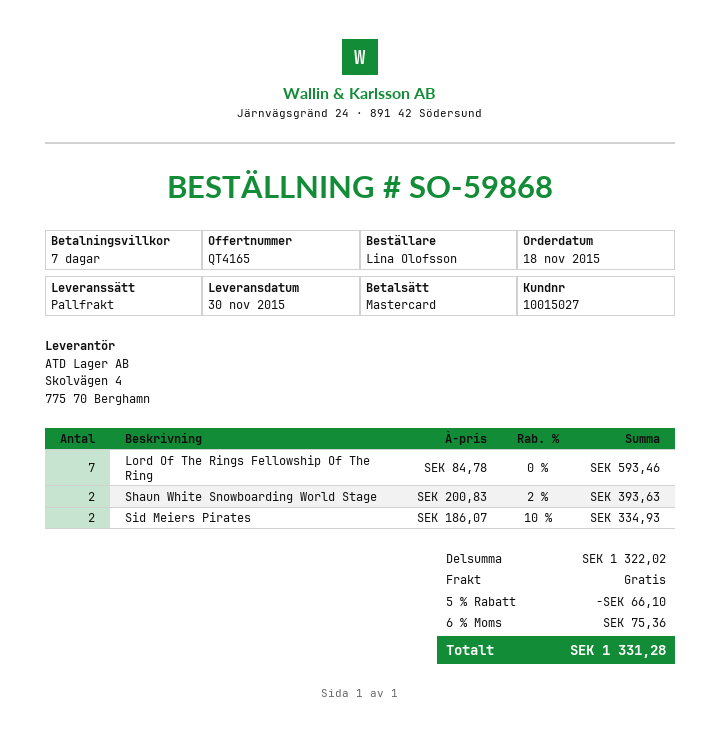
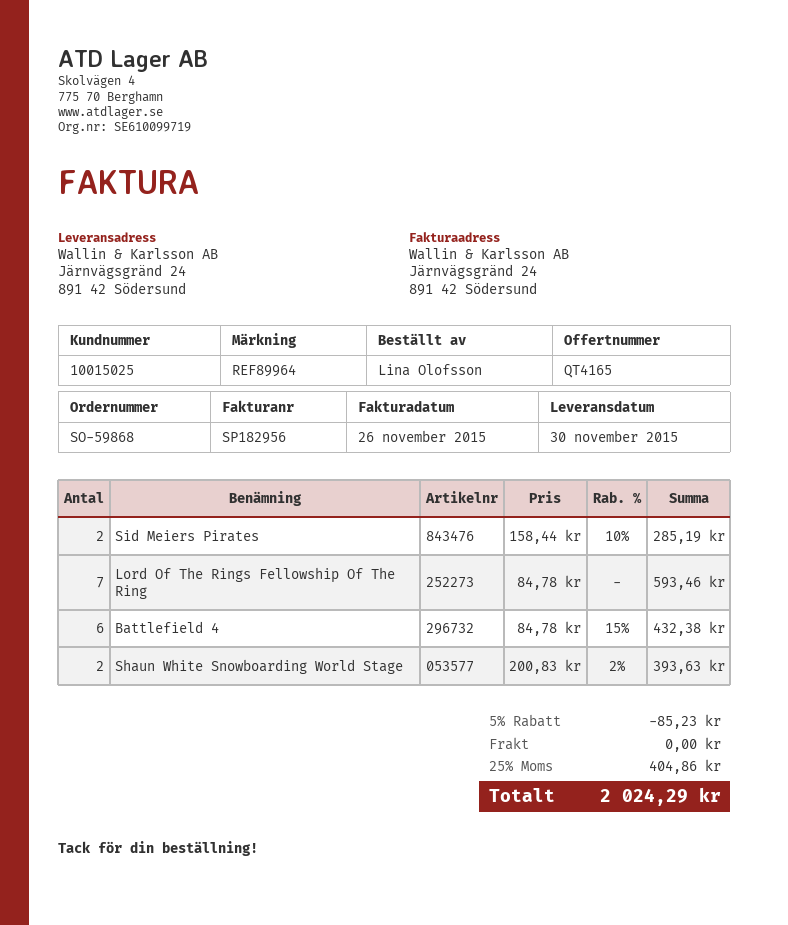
customer number: 10015027 -> 10015025
Sid Meiers Pirates: 2 x 186.07 - 10% = 334.93 -> 2 x 158.44 - 10% = 285.19
Battlefield 4: none -> 6 x 84.78 - 15% = 432.38
discount: 5% = 66.10 -> 5% = 85.23
tax: 6% = 75.36 -> 25% = 404.86
total: 1331.28 -> 2024.29

